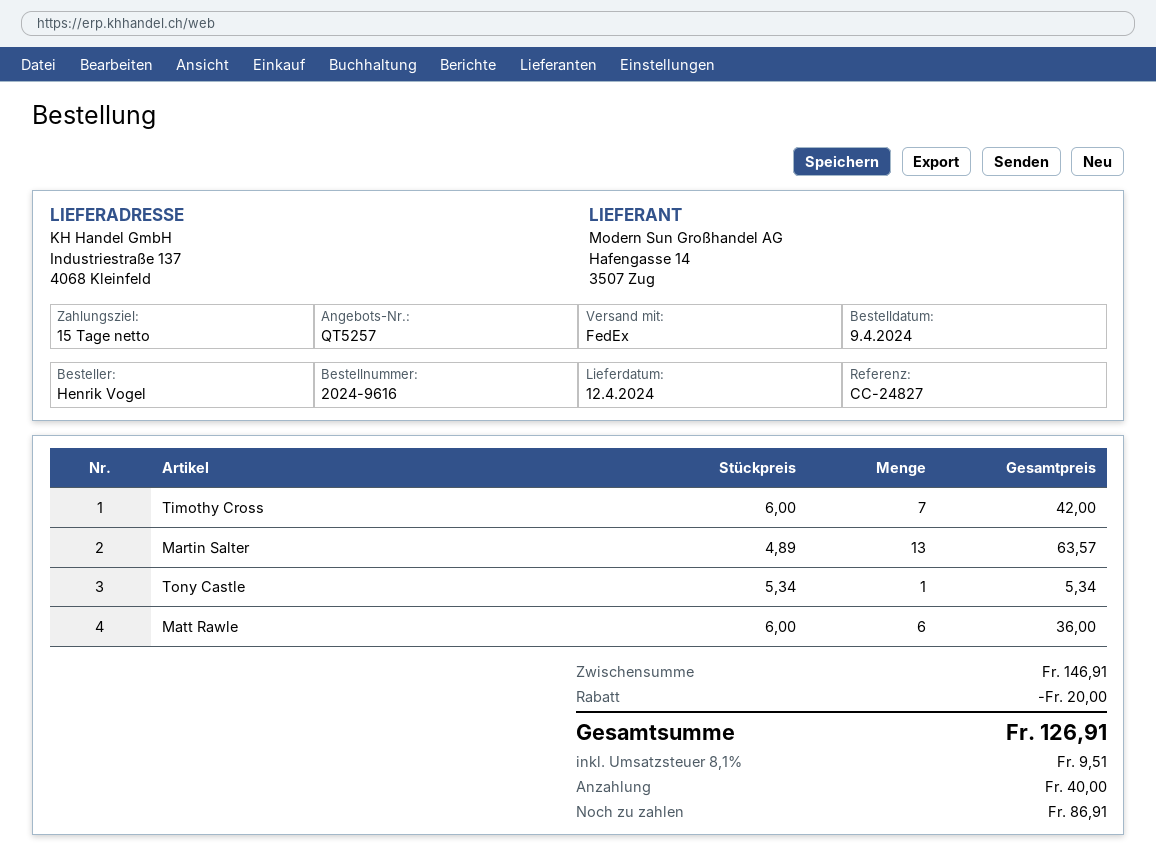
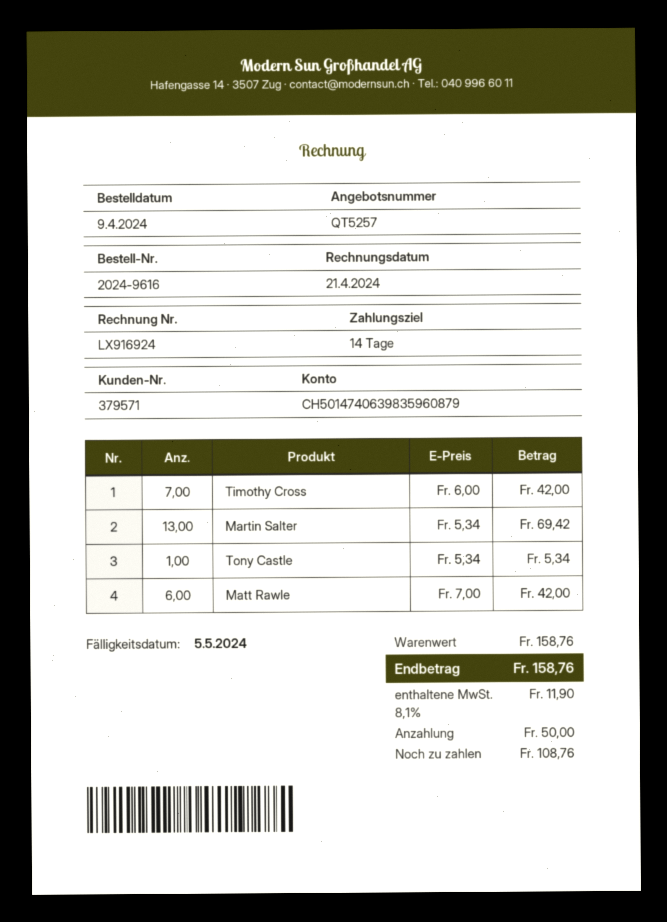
payment terms: 15 days -> 14 days
Martin Salter: 13 x 4.89 = 63.57 -> 13 x 5.34 = 69.42
Matt Rawle: 6 x 6.00 = 36.00 -> 6 x 7.00 = 42.00
subtotal: 146.91 -> 158.76
discount: 20.00 -> none
tax: 8.1% = 9.51 -> 8.1% = 11.90
total: 126.91 -> 158.76
deposit: 40.00 -> 50.00
balance: 86.91 -> 108.76

